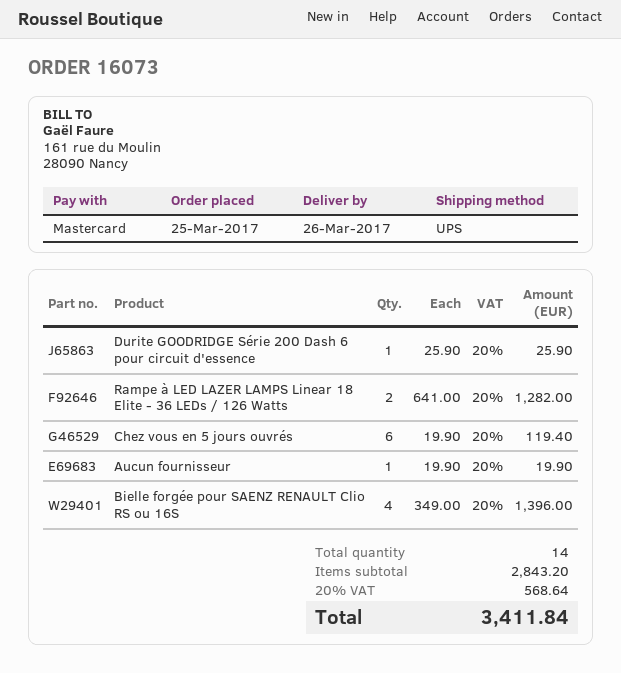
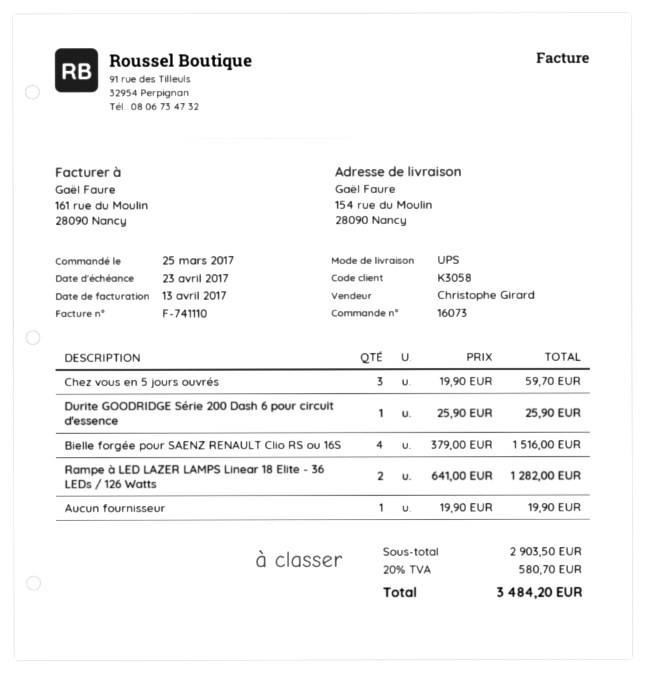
Chez vous en 5 jours ouvrés: 6 x 19.90 = 119.40 -> 3 x 19.90 = 59.70
Bielle forgée pour SAENZ RENAULT Clio RS ou 16S: 4 x 349.00 = 1396.00 -> 4 x 379.00 = 1516.00
subtotal: 2843.20 -> 2903.50
tax: 20% = 568.64 -> 20% = 580.70
total: 3411.84 -> 3484.20

